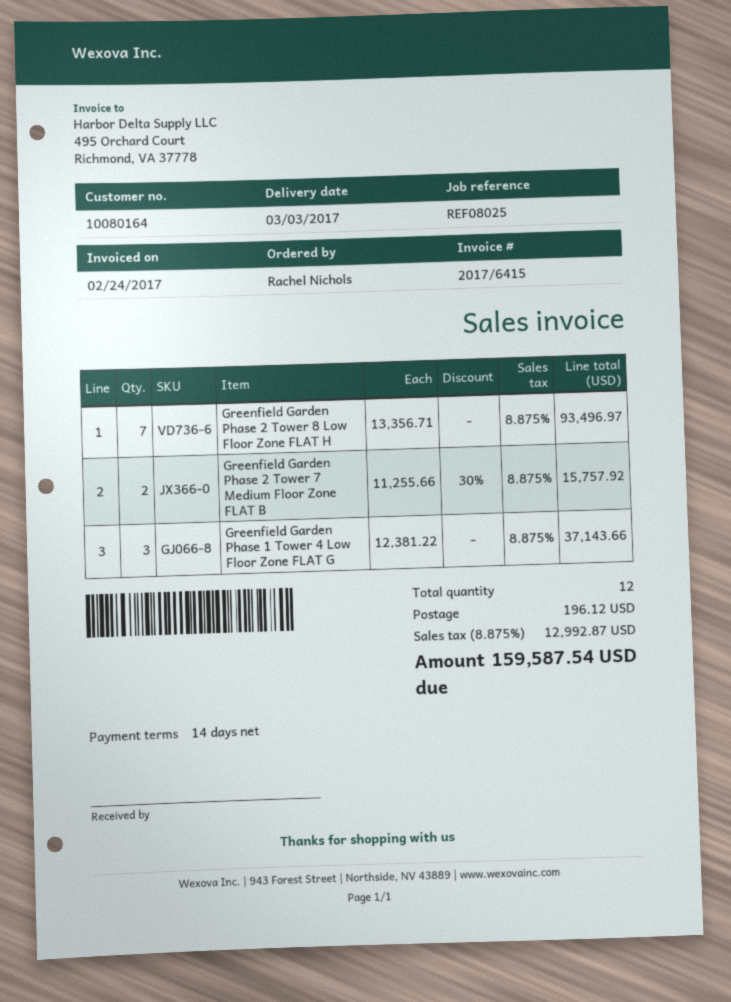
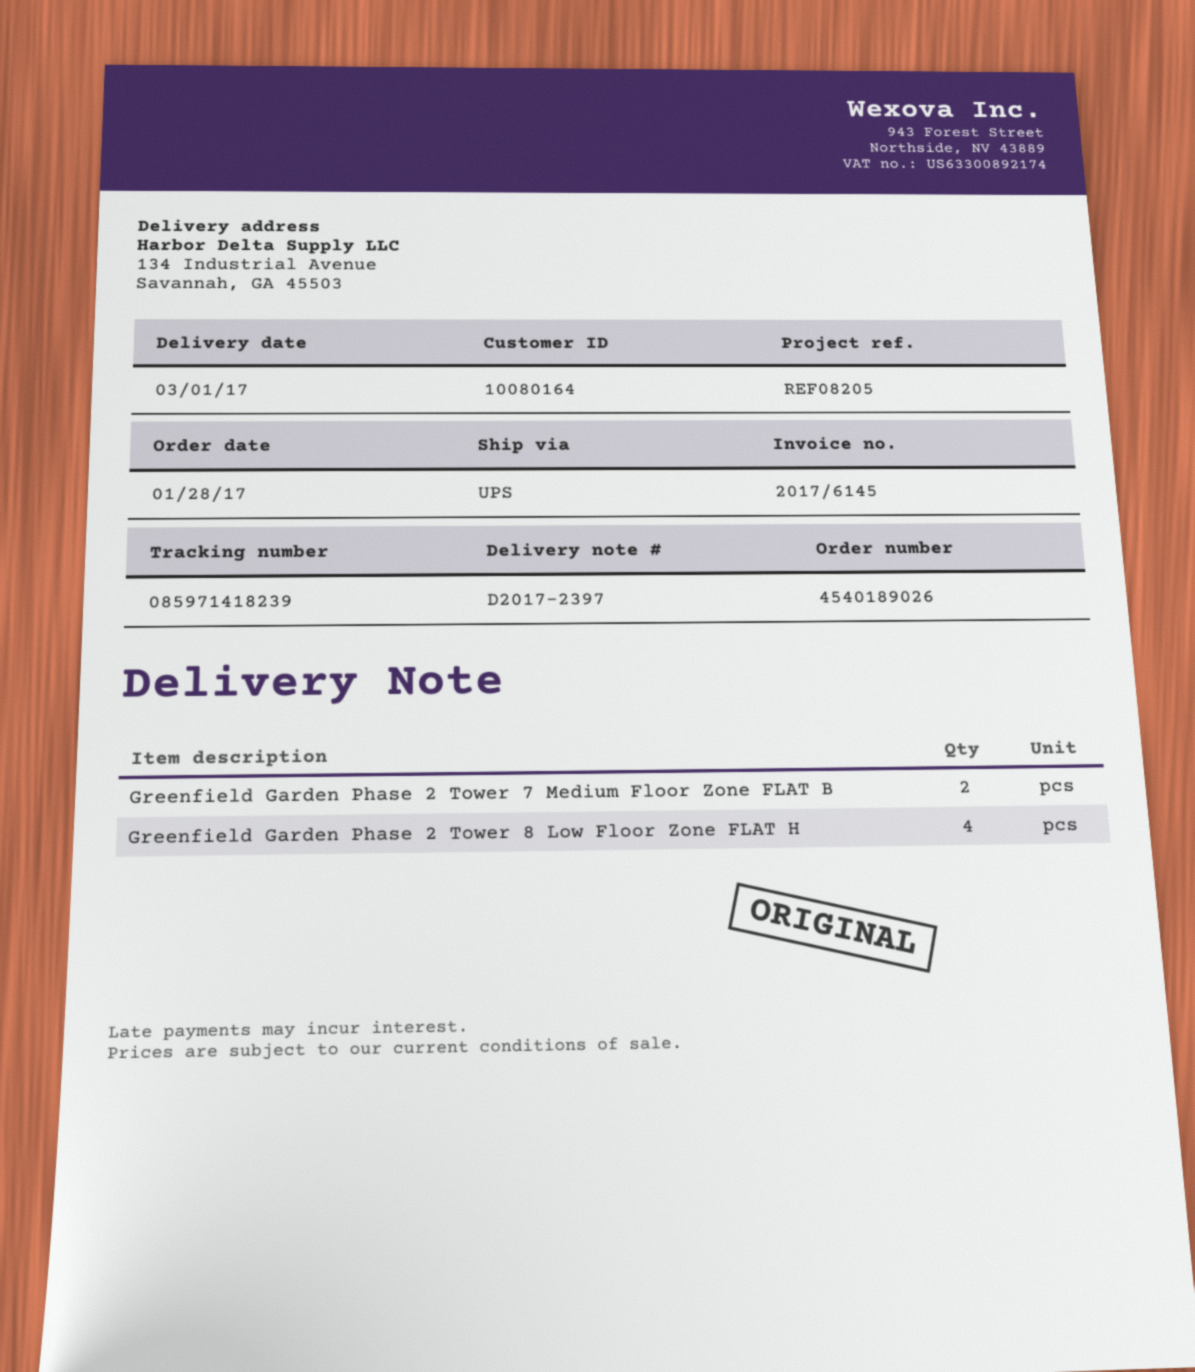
delivery date: 2017-03-03 -> 2017-03-01
invoice number: 2017/6415 -> 2017/6145
reference: REF08025 -> REF08205
Greenfield Garden Phase 2 Tower 8 Low Floor Zone FLAT H: 7 -> 4
Greenfield Garden Phase 1 Tower 4 Low Floor Zone FLAT G: 3 -> none

